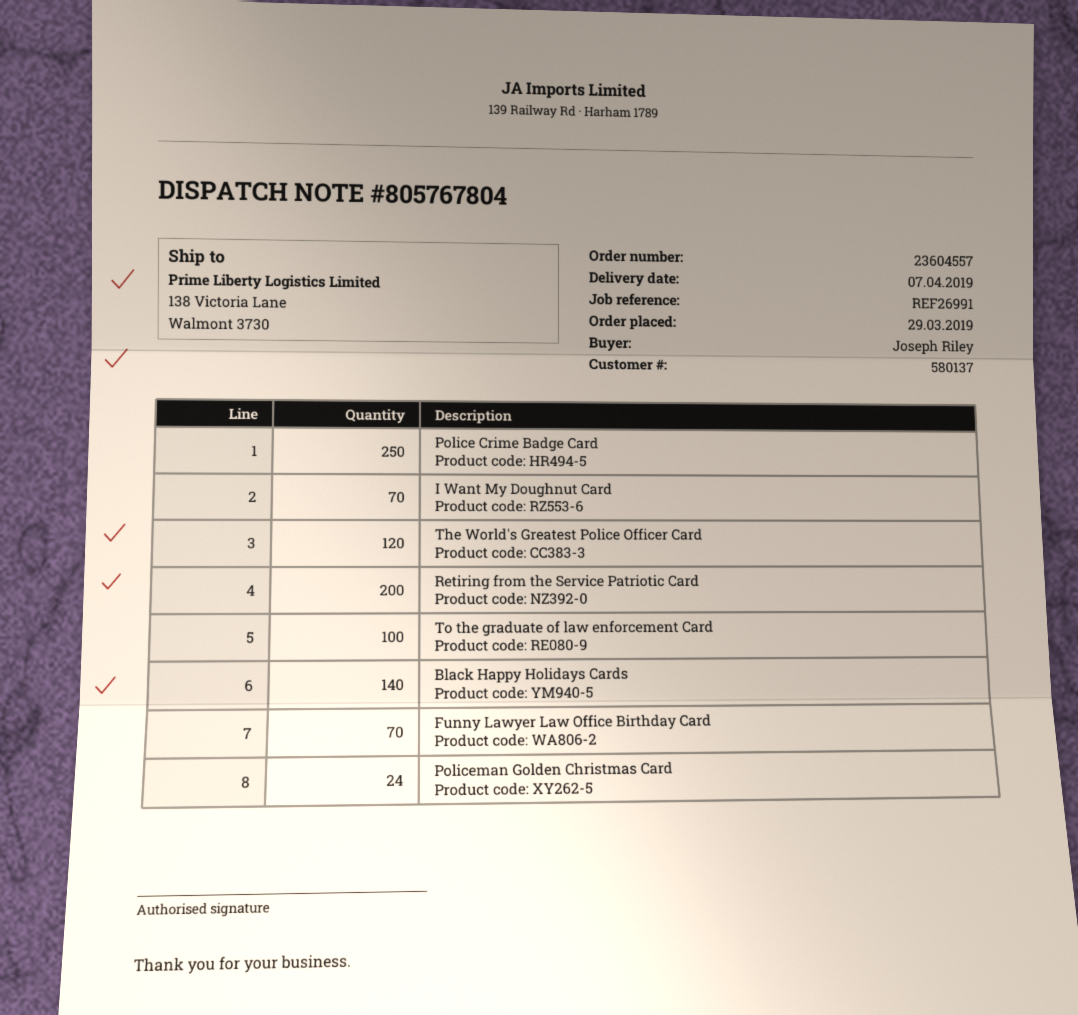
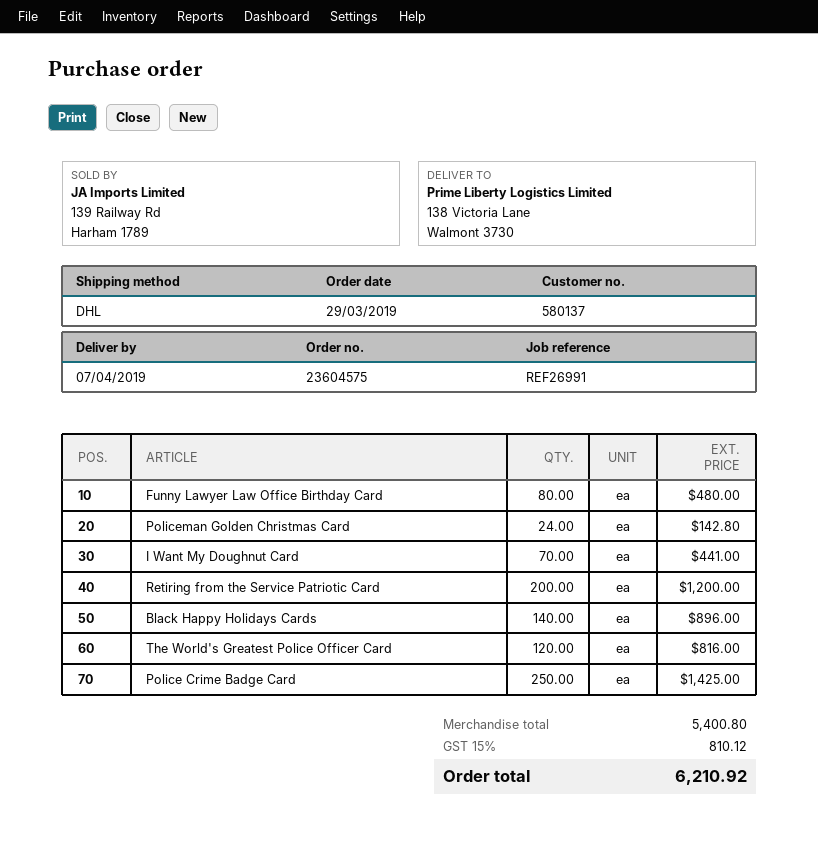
order number: 23604557 -> 23604575
To the graduate of law enforcement Card: 100 -> none
Funny Lawyer Law Office Birthday Card: 70 -> 80

